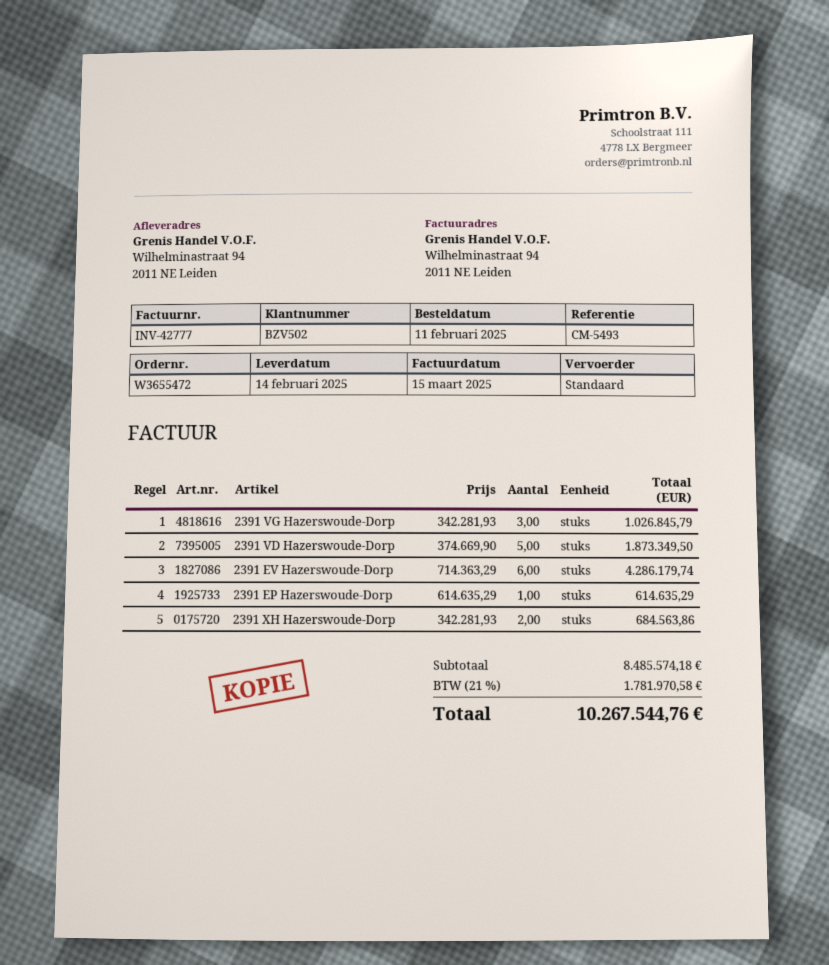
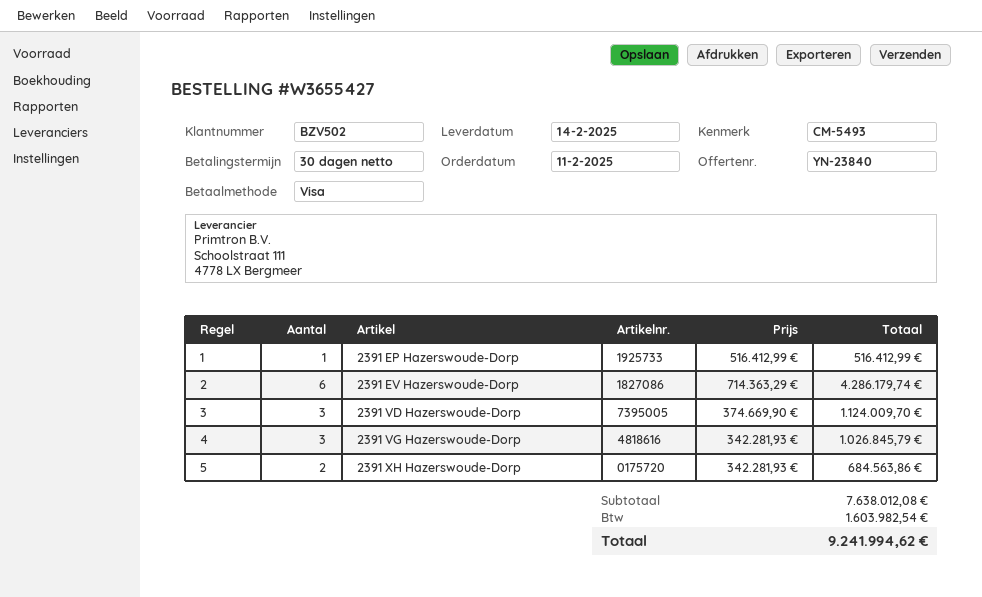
order number: W3655472 -> W3655427
2391 VD Hazerswoude-Dorp: 5 x 374669.90 = 1873349.50 -> 3 x 374669.90 = 1124009.70
2391 EP Hazerswoude-Dorp: 1 x 614635.29 = 614635.29 -> 1 x 516412.99 = 516412.99
subtotal: 8485574.18 -> 7638012.08
tax: 1781970.58 -> 1603982.54
total: 10267544.76 -> 9241994.62

